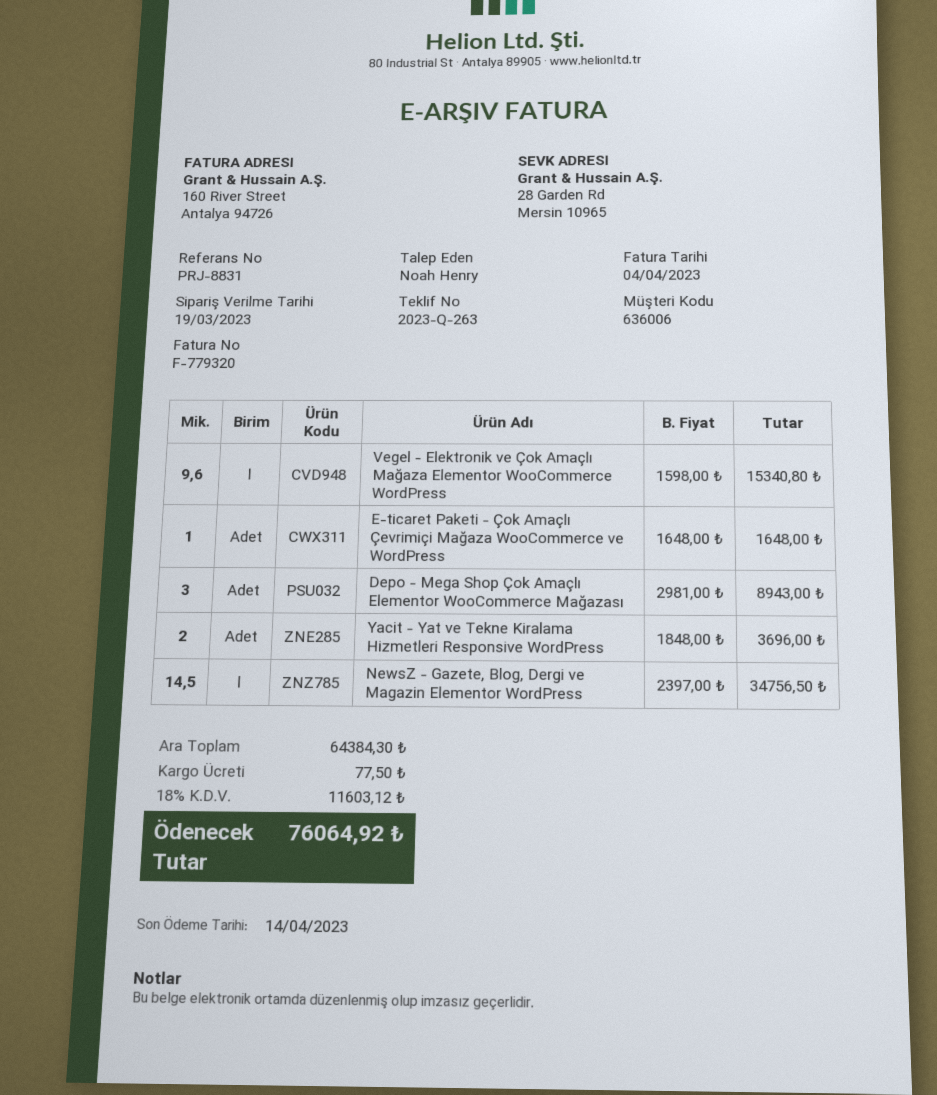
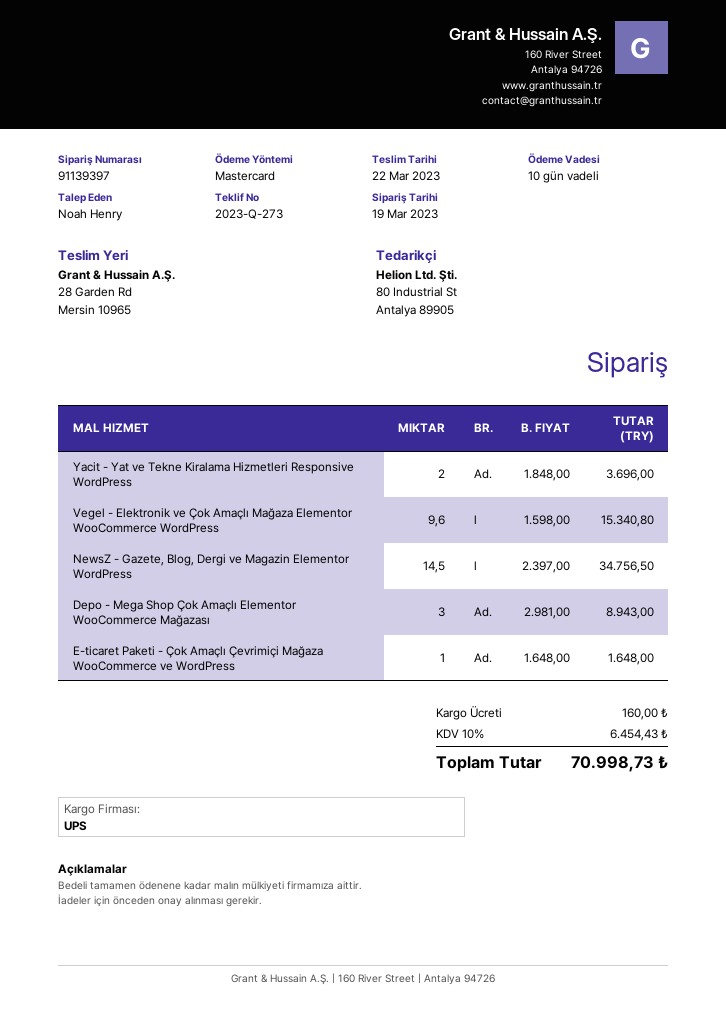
quote number: 2023-Q-263 -> 2023-Q-273
shipping: 77.50 -> 160.00
tax: 18% = 11603.12 -> 10% = 6454.43
total: 76064.92 -> 70998.73

